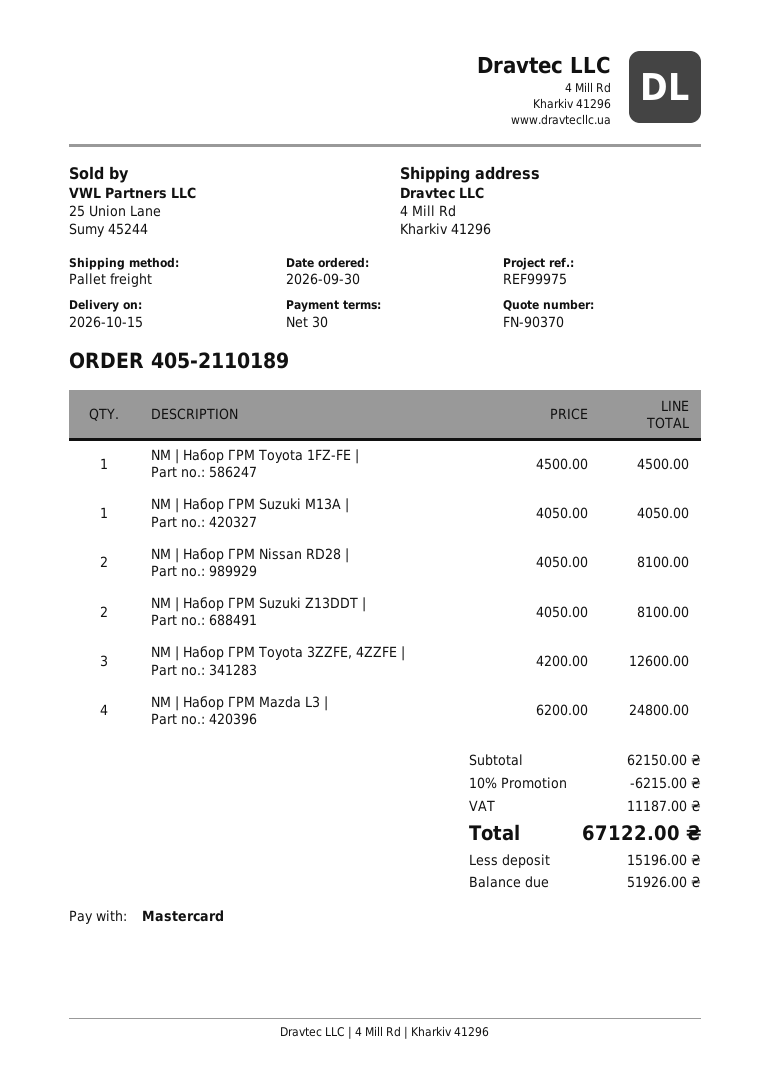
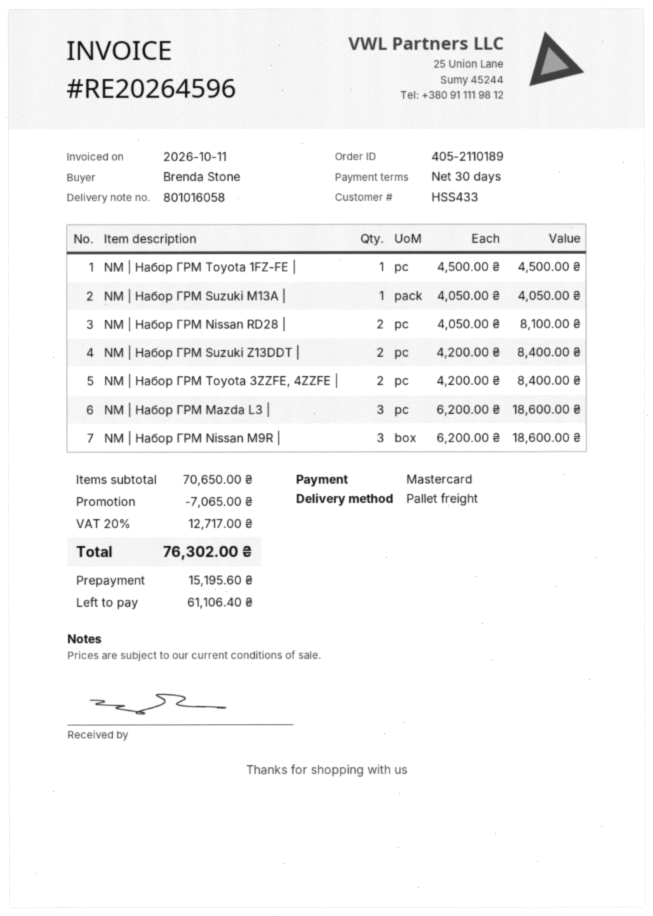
NM | Набор ГРМ Suzuki Z13DDT |: 2 x 4050.00 = 8100.00 -> 2 x 4200.00 = 8400.00
NM | Набор ГРМ Toyota 3ZZFE, 4ZZFE |: 3 x 4200.00 = 12600.00 -> 2 x 4200.00 = 8400.00
NM | Набор ГРМ Mazda L3 |: 4 x 6200.00 = 24800.00 -> 3 x 6200.00 = 18600.00
NM | Набор ГРМ Nissan M9R |: none -> 3 x 6200.00 = 18600.00
subtotal: 62150.00 -> 70650.00
discount: 6215.00 -> 7065.00
tax: 11187.00 -> 12717.00
total: 67122.00 -> 76302.00
deposit: 15196.00 -> 15195.60
balance: 51926.00 -> 61106.40

